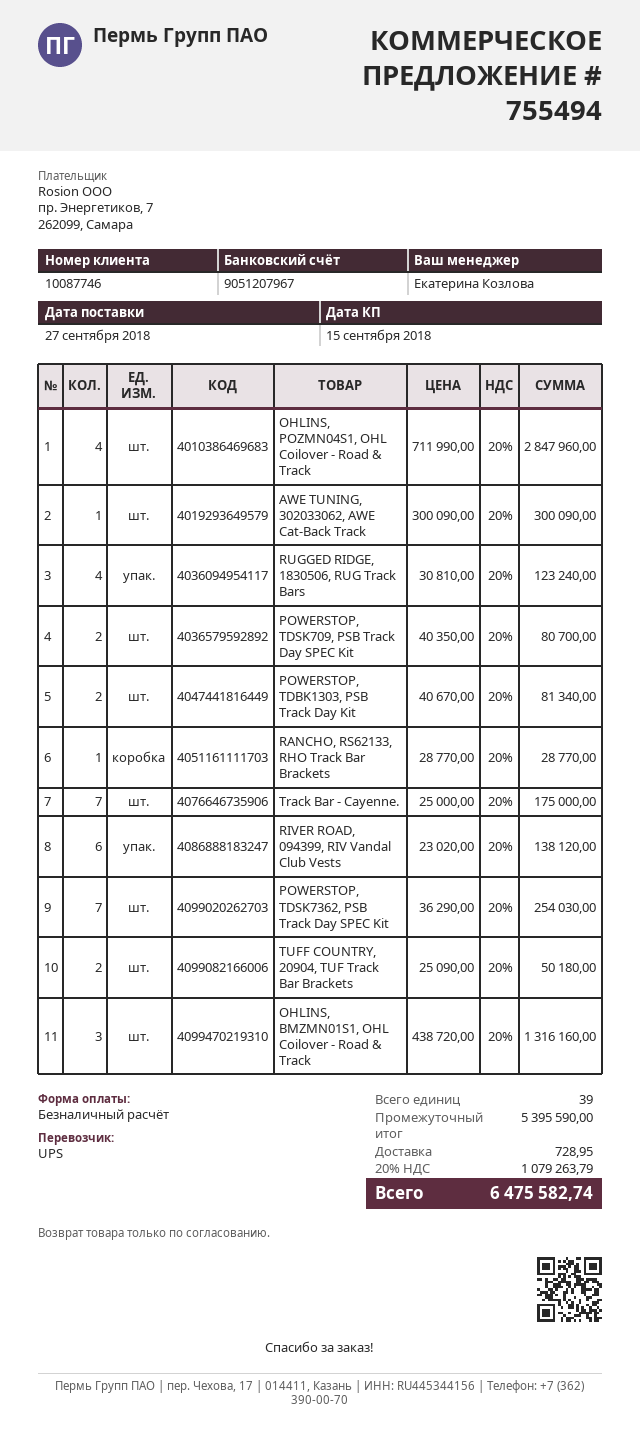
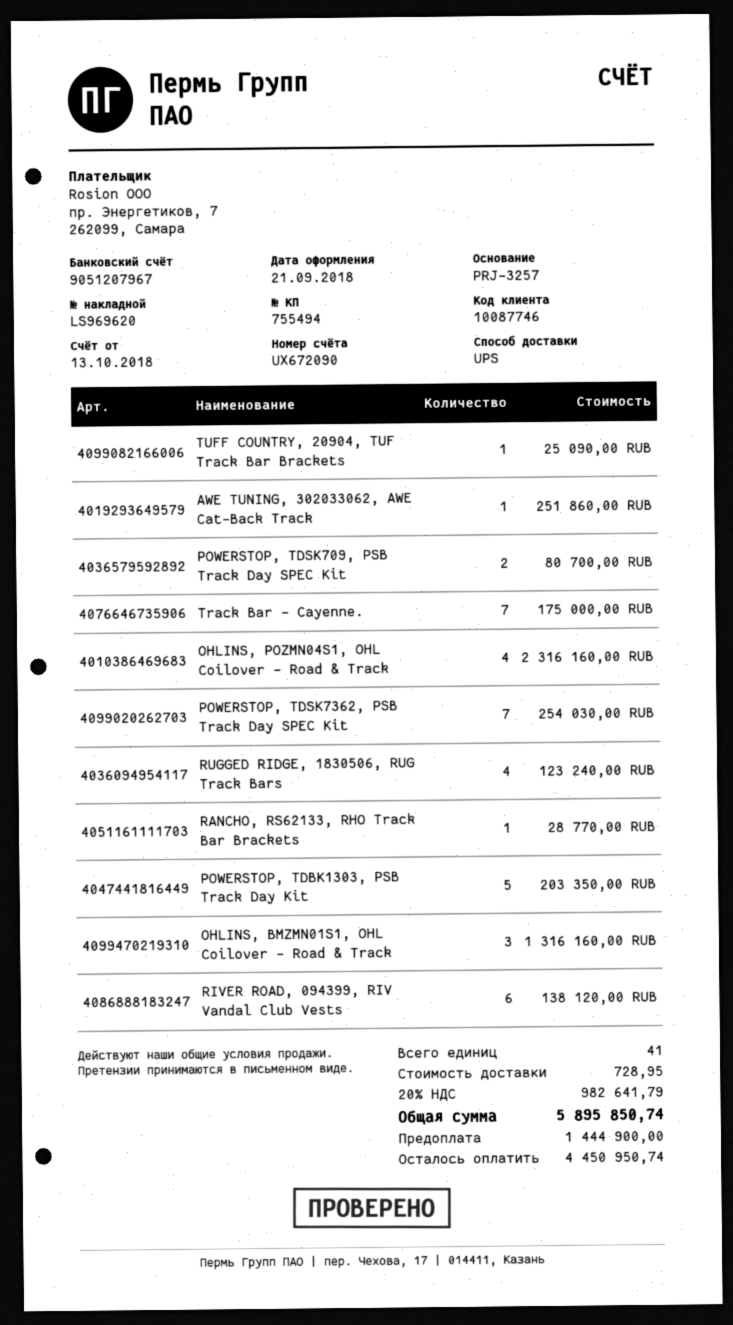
OHLINS, POZMN04S1, OHL Coilover - Road & Track: 4 for 2847960.00 -> 4 for 2316160.00
AWE TUNING, 302033062, AWE Cat-Back Track: 1 for 300090.00 -> 1 for 251860.00
POWERSTOP, TDBK1303, PSB Track Day Kit: 2 for 81340.00 -> 5 for 203350.00
TUFF COUNTRY, 20904, TUF Track Bar Brackets: 2 for 50180.00 -> 1 for 25090.00
total quantity: 39 -> 41
tax: 20% = 1079263.79 -> 20% = 982641.79
total: 6475582.74 -> 5895850.74

